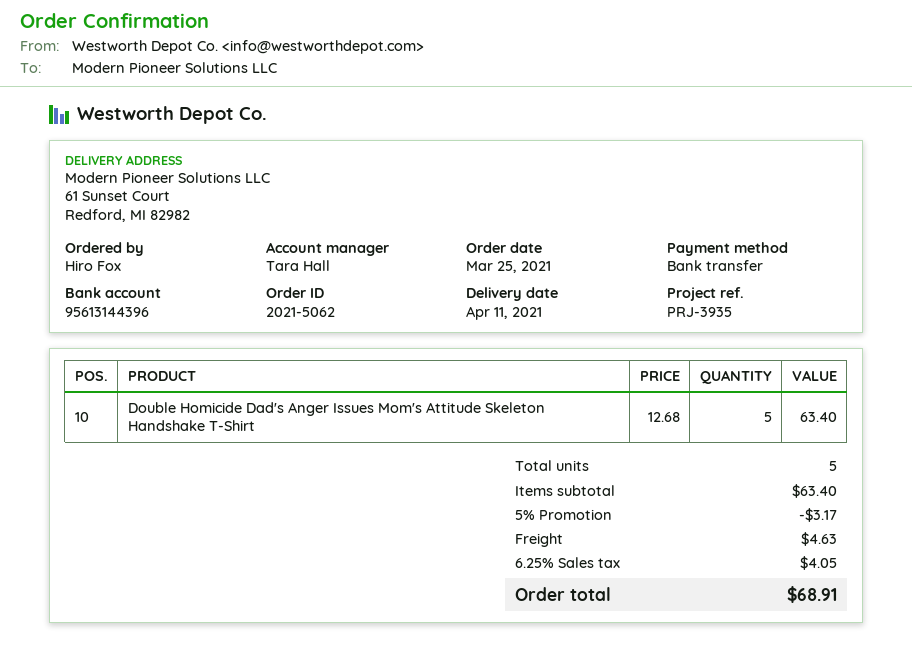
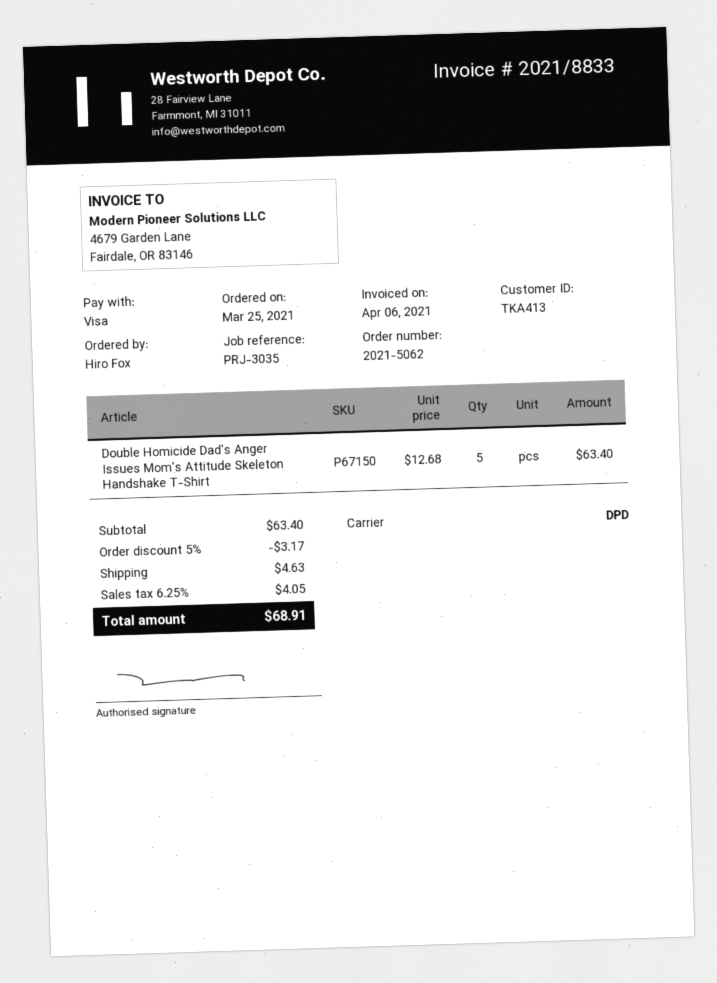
reference: PRJ-3935 -> PRJ-3035
payment method: bank transfer -> Visa

